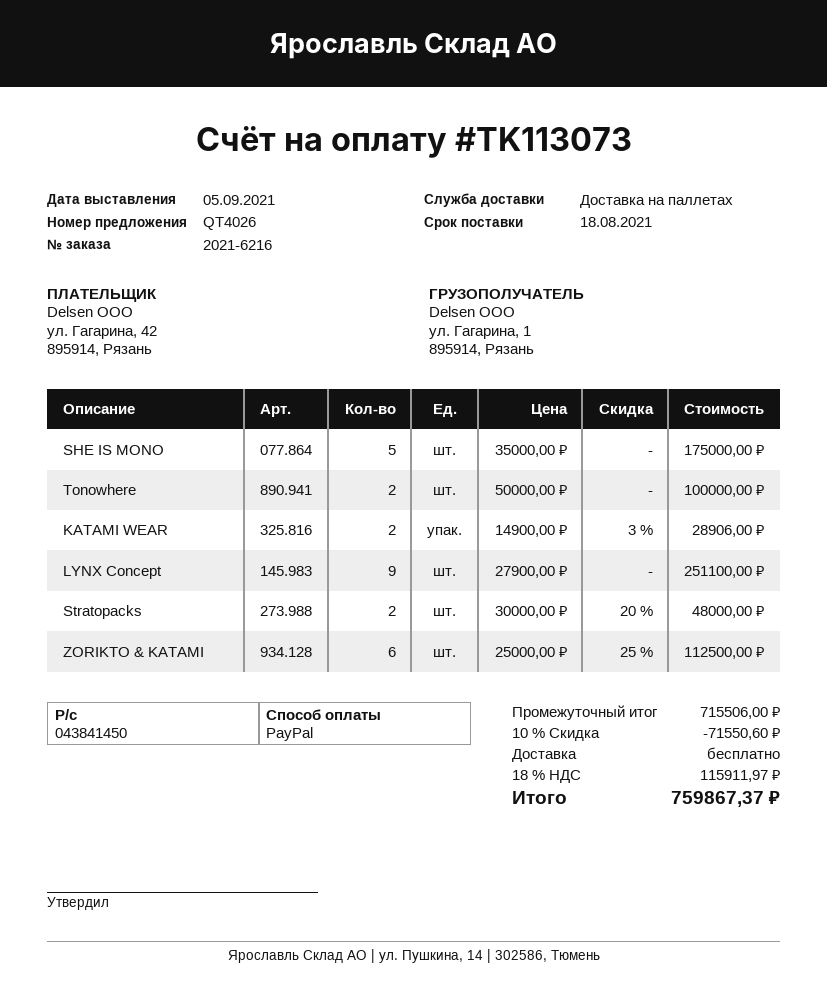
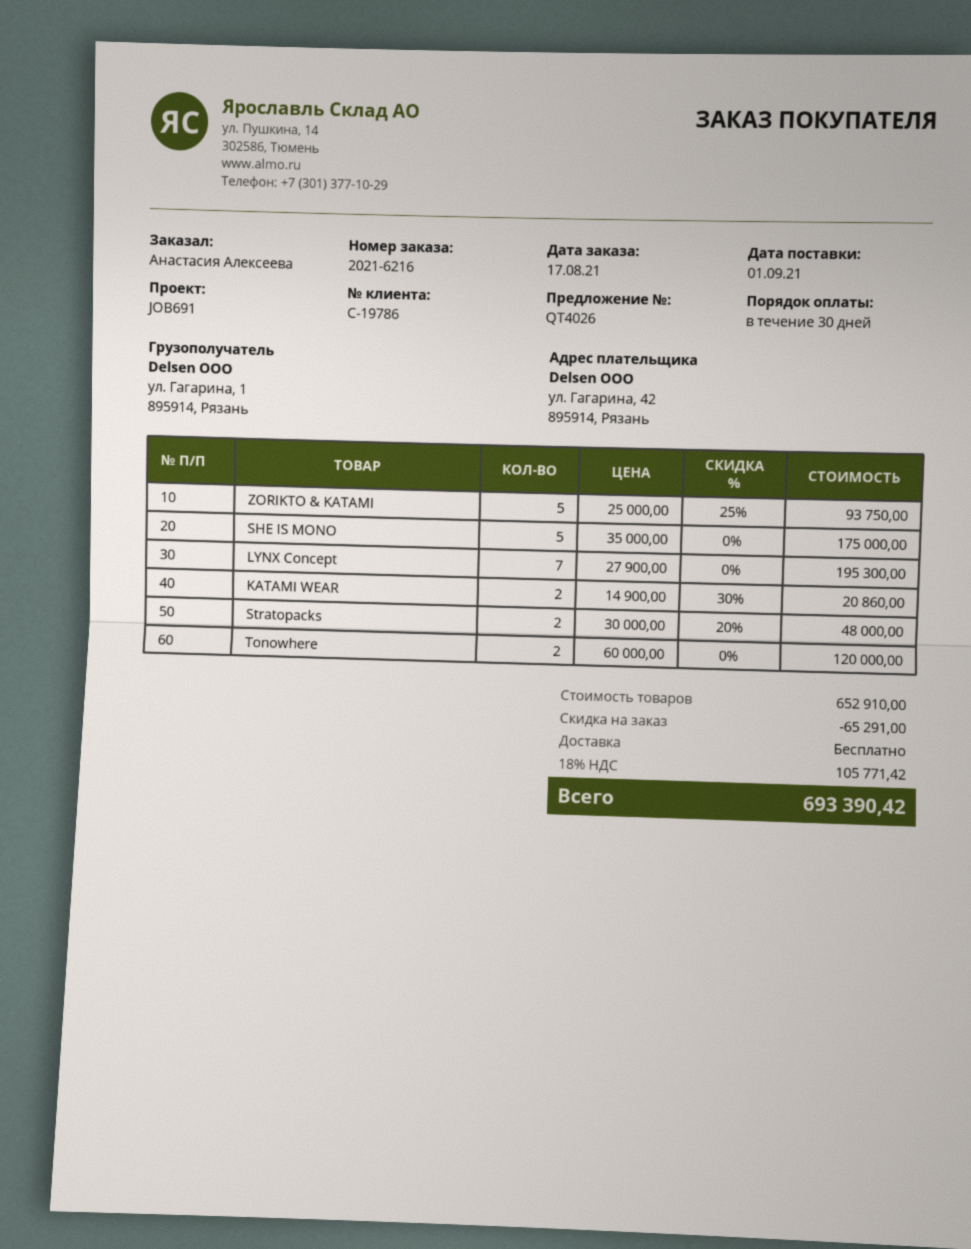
delivery date: 2021-08-18 -> 2021-09-01
Tonowhere: 2 x 50000.00 = 100000.00 -> 2 x 60000.00 = 120000.00
KATAMI WEAR: 2 x 14900.00 - 3% = 28906.00 -> 2 x 14900.00 - 30% = 20860.00
LYNX Concept: 9 x 27900.00 = 251100.00 -> 7 x 27900.00 = 195300.00
ZORIKTO & KATAMI: 6 x 25000.00 - 25% = 112500.00 -> 5 x 25000.00 - 25% = 93750.00
subtotal: 715506.00 -> 652910.00
discount: 71550.60 -> 65291.00
tax: 18% = 115911.97 -> 18% = 105771.42
total: 759867.37 -> 693390.42

